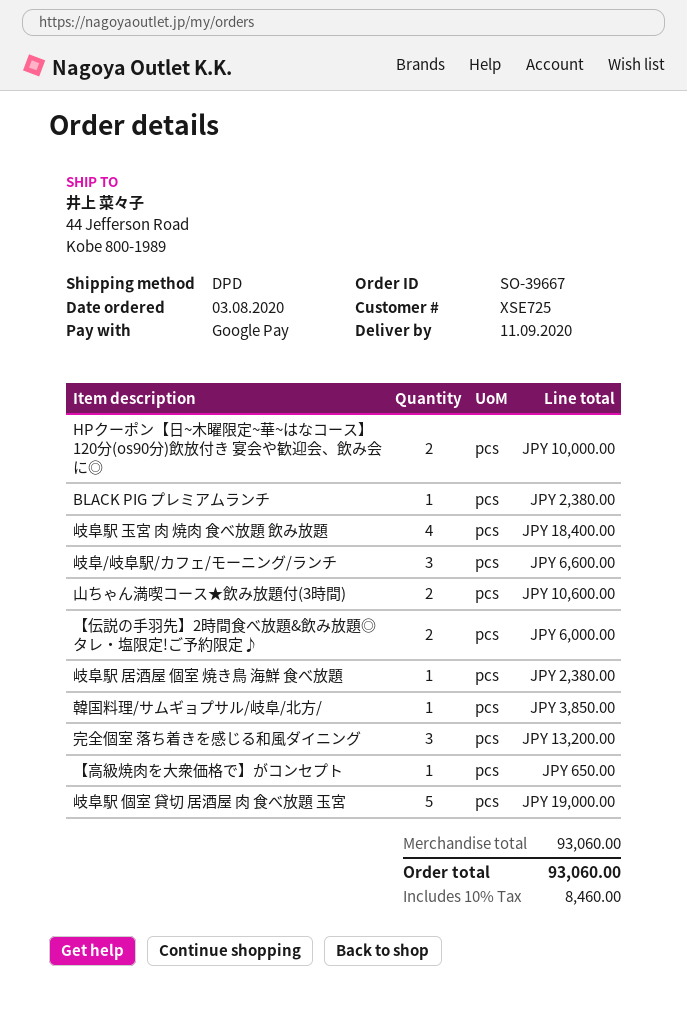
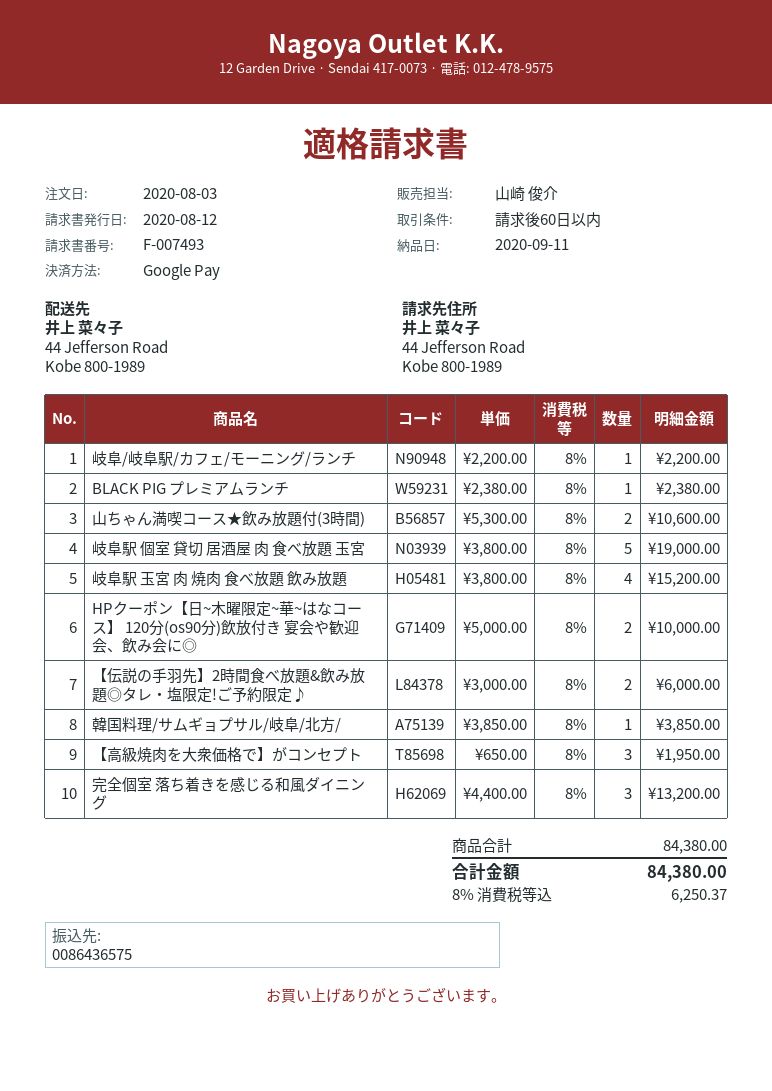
岐阜駅 玉宮 肉 焼肉 食べ放題 飲み放題: 4 for 18400.00 -> 4 for 15200.00
岐阜/岐阜駅/カフェ/モーニング/ランチ: 3 for 6600.00 -> 1 for 2200.00
岐阜駅 居酒屋 個室 焼き鳥 海鮮 食べ放題: 1 for 2380.00 -> none
【高級焼肉を大衆価格で】がコンセプト: 1 for 650.00 -> 3 for 1950.00
subtotal: 93060.00 -> 84380.00
tax: 10% = 8460.00 -> 8% = 6250.37
total: 93060.00 -> 84380.00

